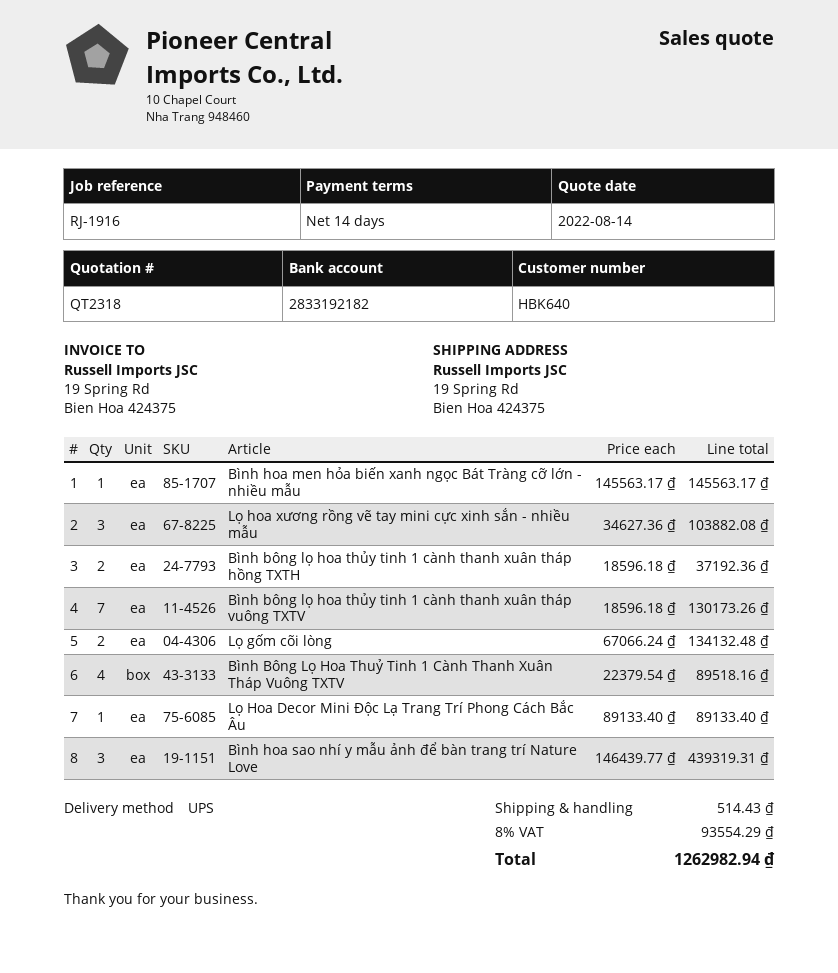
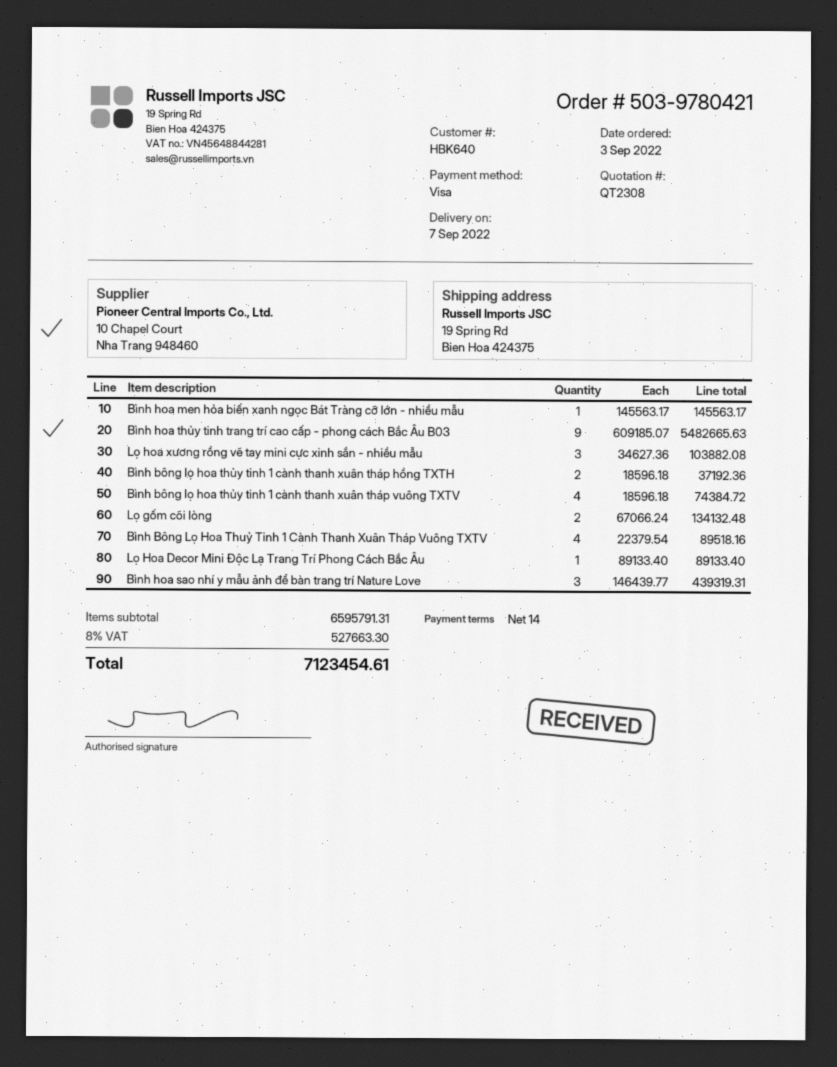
quote number: QT2318 -> QT2308
Bình bông lọ hoa thủy tinh 1 cành thanh xuân tháp vuông TXTV: 7 x 18596.18 = 130173.26 -> 4 x 18596.18 = 74384.72
Bình hoa thủy tinh trang trí cao cấp - phong cách Bắc Âu B03: none -> 9 x 609185.07 = 5482665.63
shipping: 514.43 -> none
tax: 8% = 93554.29 -> 8% = 527663.30
total: 1262982.94 -> 7123454.61

